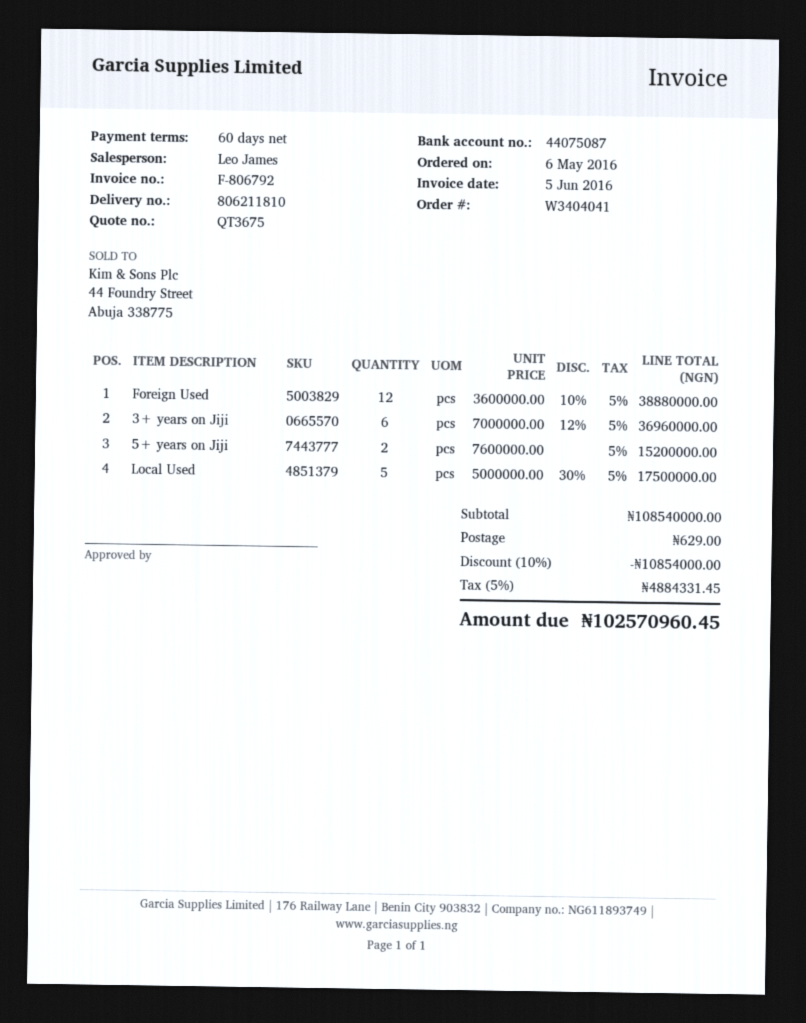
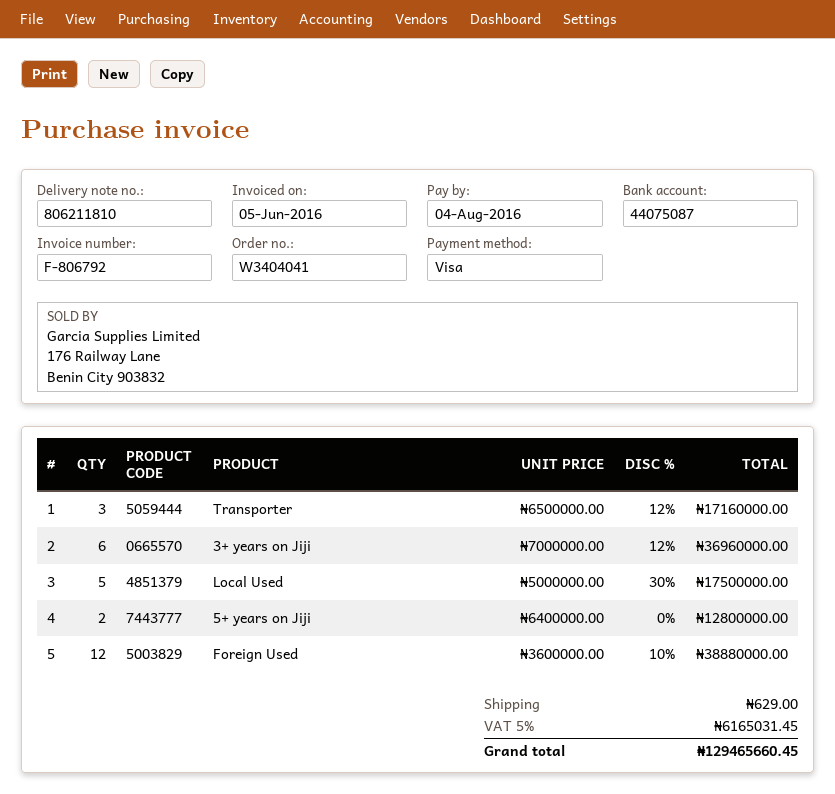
5+ years on Jiji: 2 x 7600000.00 = 15200000.00 -> 2 x 6400000.00 = 12800000.00
Transporter: none -> 3 x 6500000.00 - 12% = 17160000.00
discount: 10% = 10854000.00 -> none
tax: 5% = 4884331.45 -> 5% = 6165031.45
total: 102570960.45 -> 129465660.45

